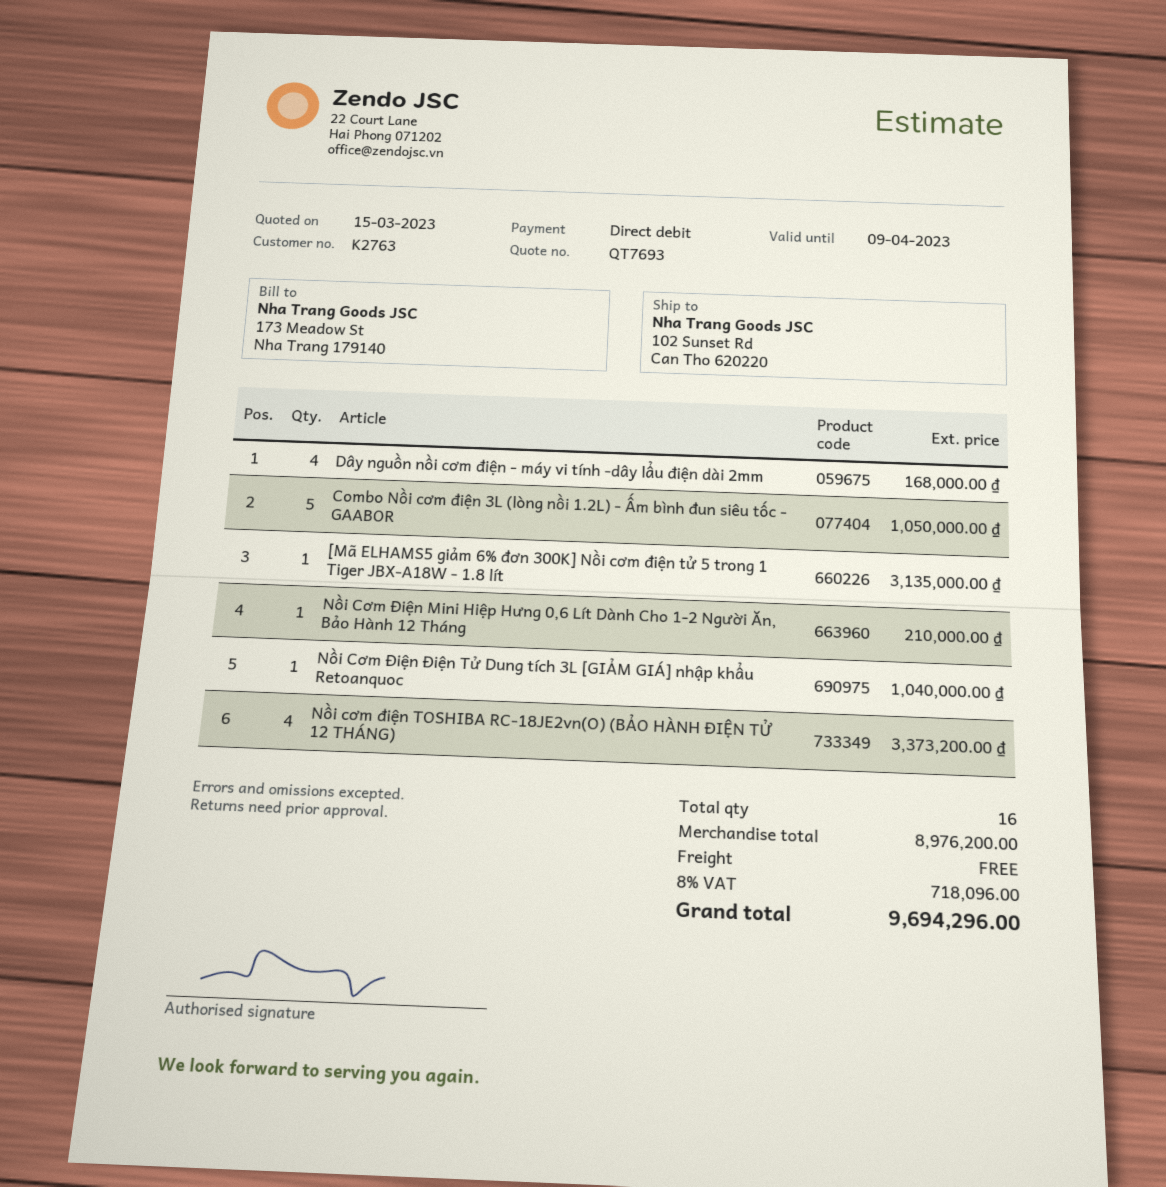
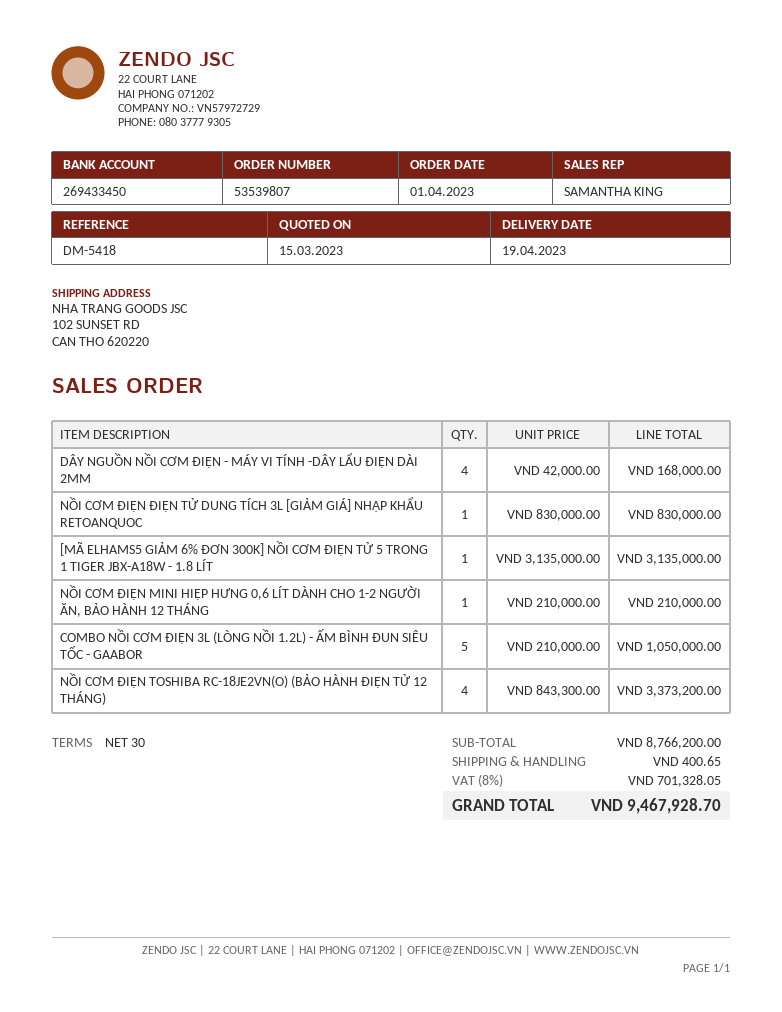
Nồi Cơm Điện Điện Tử Dung tích 3L [GIẢM GIÁ] nhập khẩu Retoanquoc: 1 for 1040000.00 -> 1 for 830000.00
subtotal: 8976200.00 -> 8766200.00
shipping: 0.00 -> 400.65
tax: 8% = 718096.00 -> 8% = 701328.05
total: 9694296.00 -> 9467928.70

